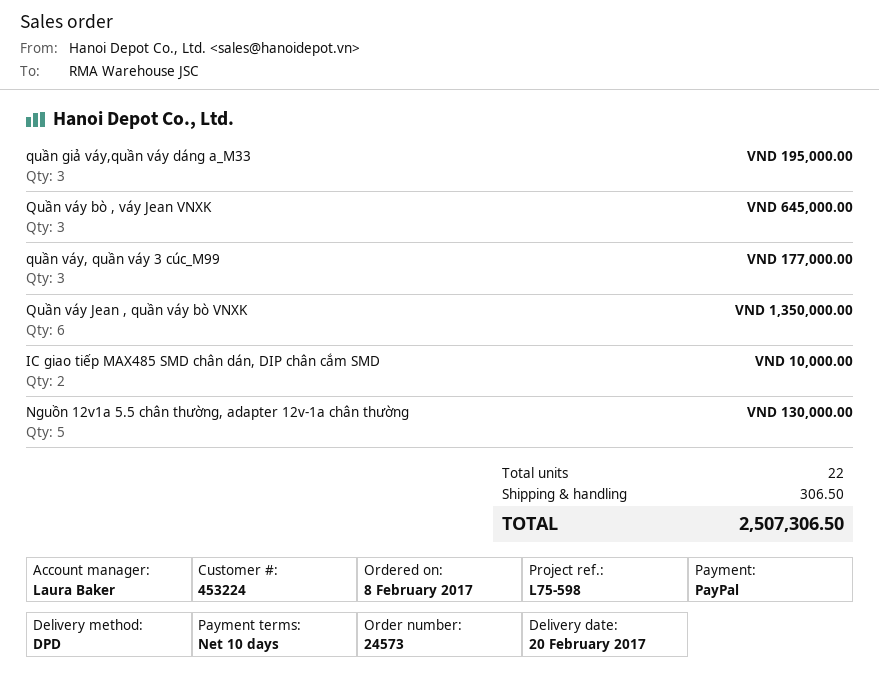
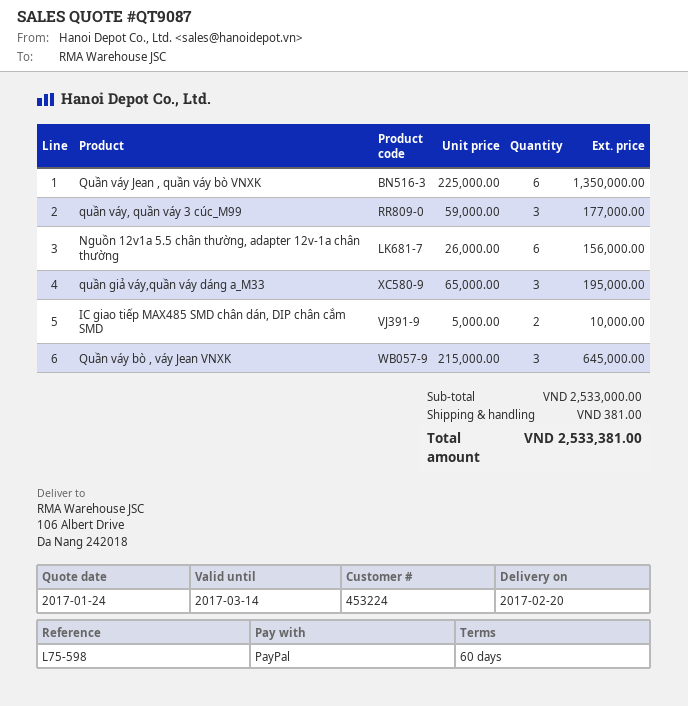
payment terms: 10 days -> 60 days
Nguồn 12v1a 5.5 chân thường, adapter 12v-1a chân thường: 5 for 130000.00 -> 6 for 156000.00
shipping: 306.50 -> 381.00
total: 2507306.50 -> 2533381.00

